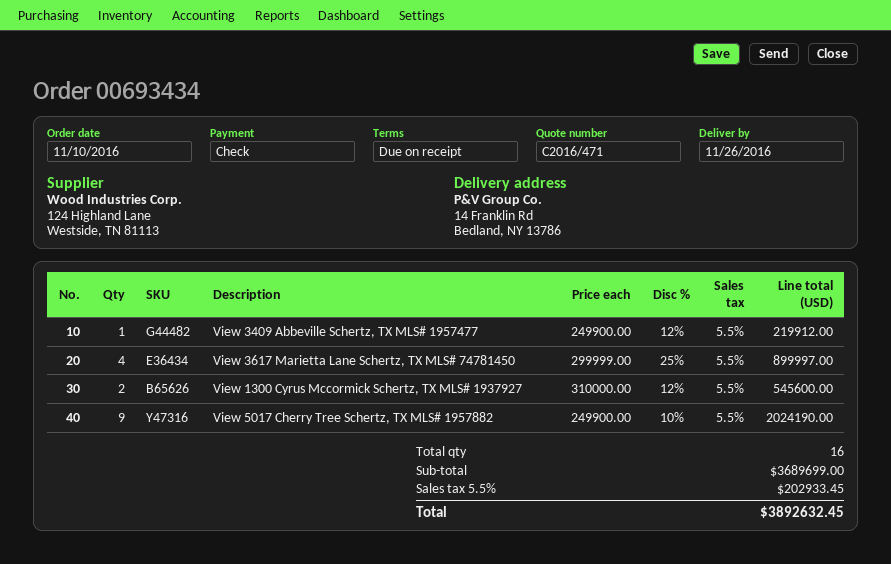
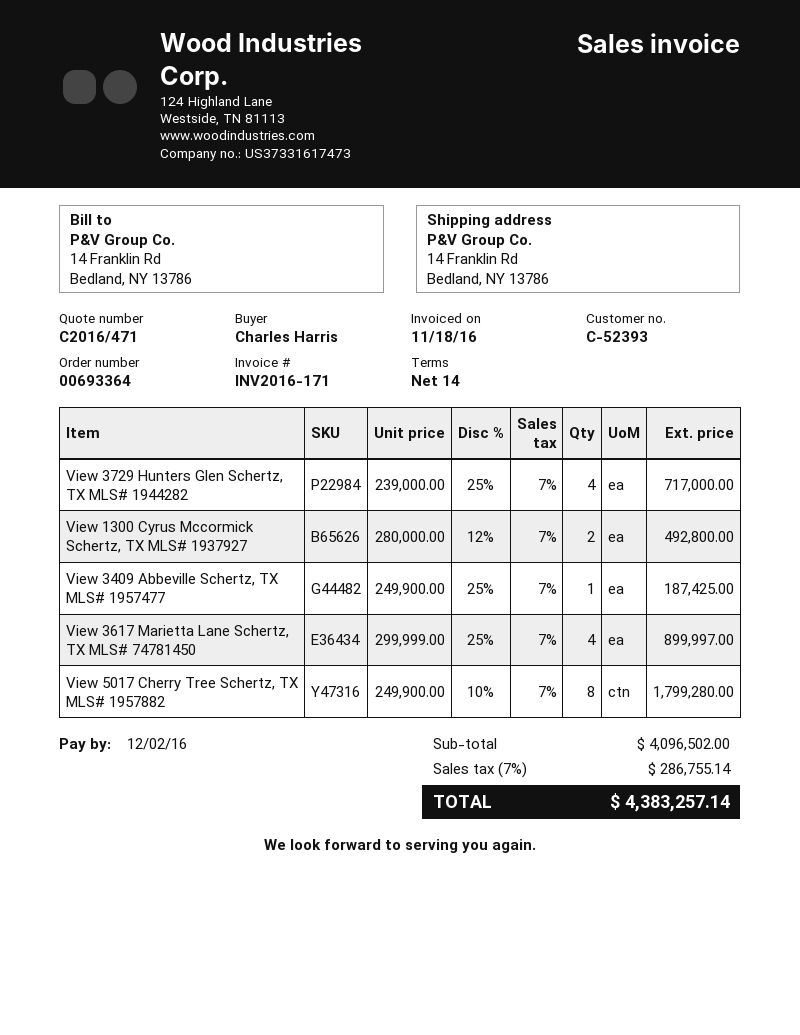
order number: 00693434 -> 00693364
payment terms: on receipt -> 14 days
View 3409 Abbeville Schertz, TX MLS# 1957477: 1 x 249900.00 - 12% = 219912.00 -> 1 x 249900.00 - 25% = 187425.00
View 1300 Cyrus Mccormick Schertz, TX MLS# 1937927: 2 x 310000.00 - 12% = 545600.00 -> 2 x 280000.00 - 12% = 492800.00
View 5017 Cherry Tree Schertz, TX MLS# 1957882: 9 x 249900.00 - 10% = 2024190.00 -> 8 x 249900.00 - 10% = 1799280.00
View 3729 Hunters Glen Schertz, TX MLS# 1944282: none -> 4 x 239000.00 - 25% = 717000.00
subtotal: 3689699.00 -> 4096502.00
tax: 5.5% = 202933.45 -> 7% = 286755.14
total: 3892632.45 -> 4383257.14

